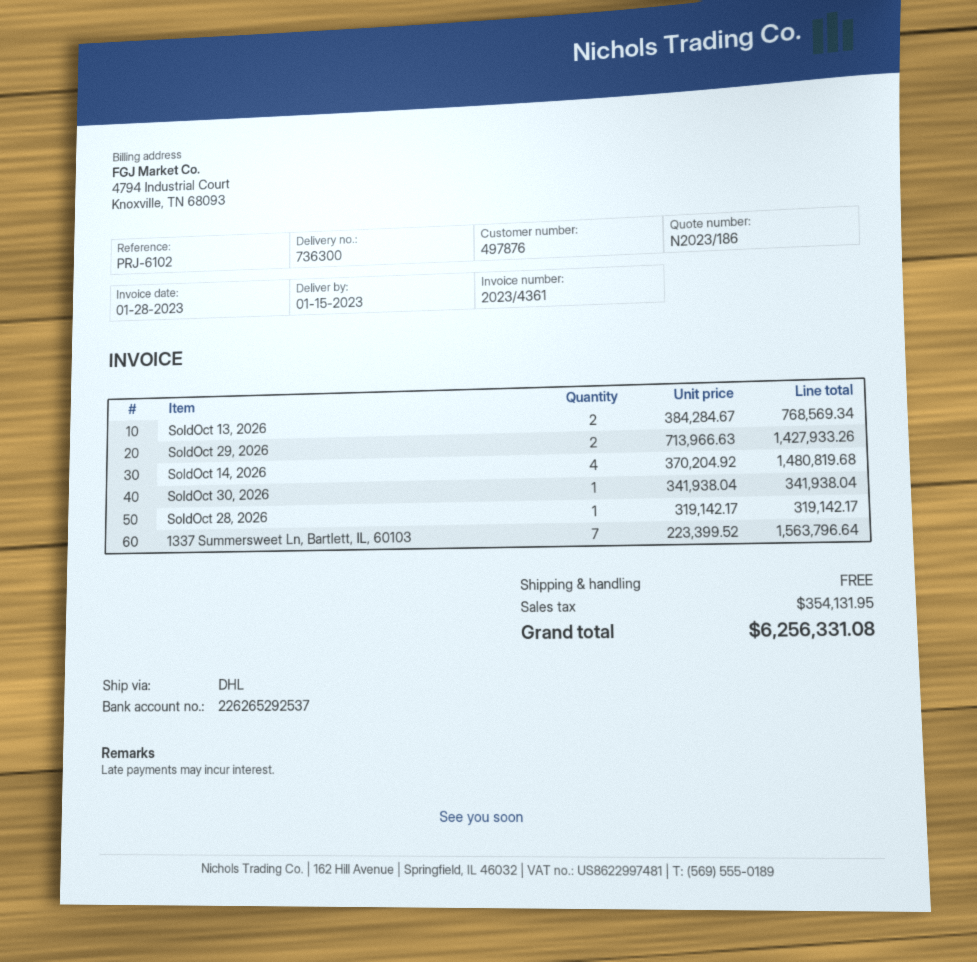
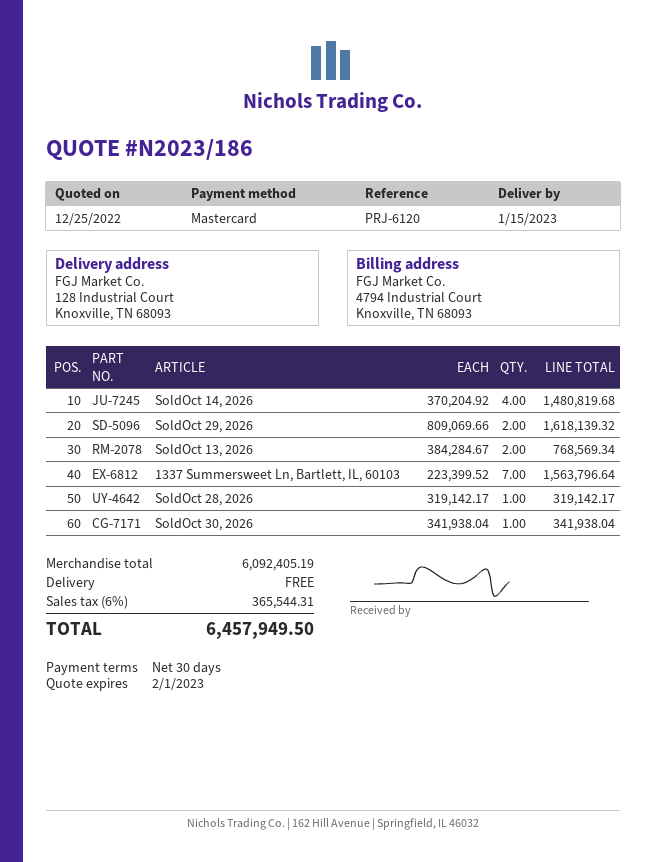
reference: PRJ-6102 -> PRJ-6120
SoldOct 29, 2026: 2 x 713966.63 = 1427933.26 -> 2 x 809069.66 = 1618139.32
tax: 354131.95 -> 365544.31
total: 6256331.08 -> 6457949.50

